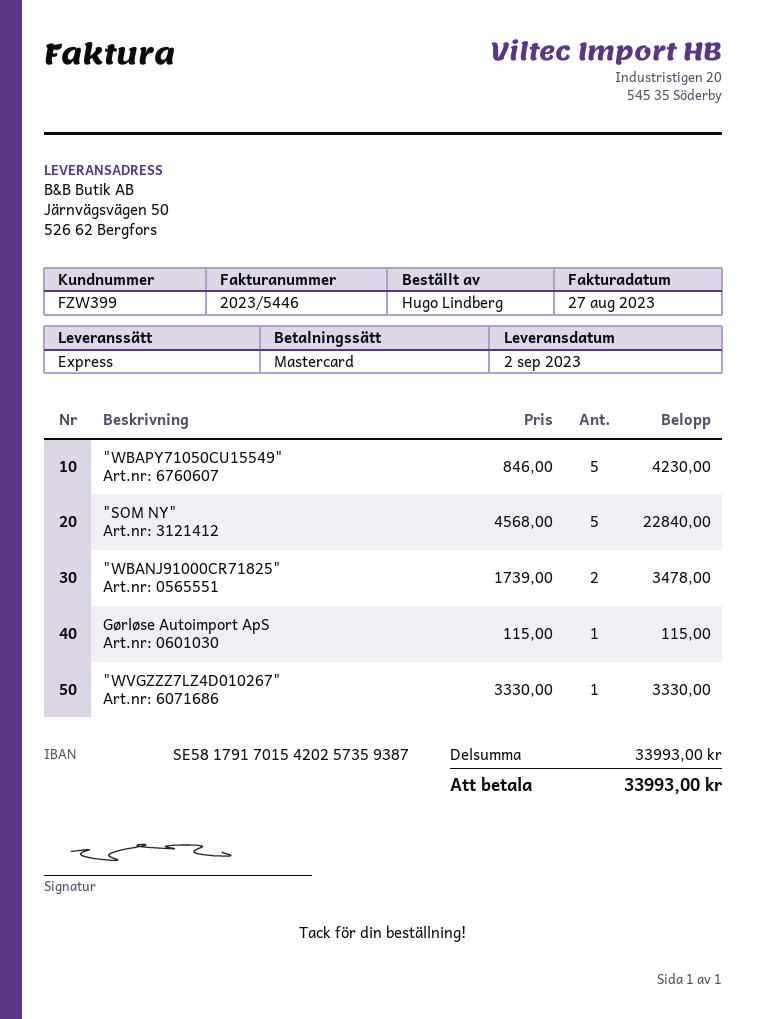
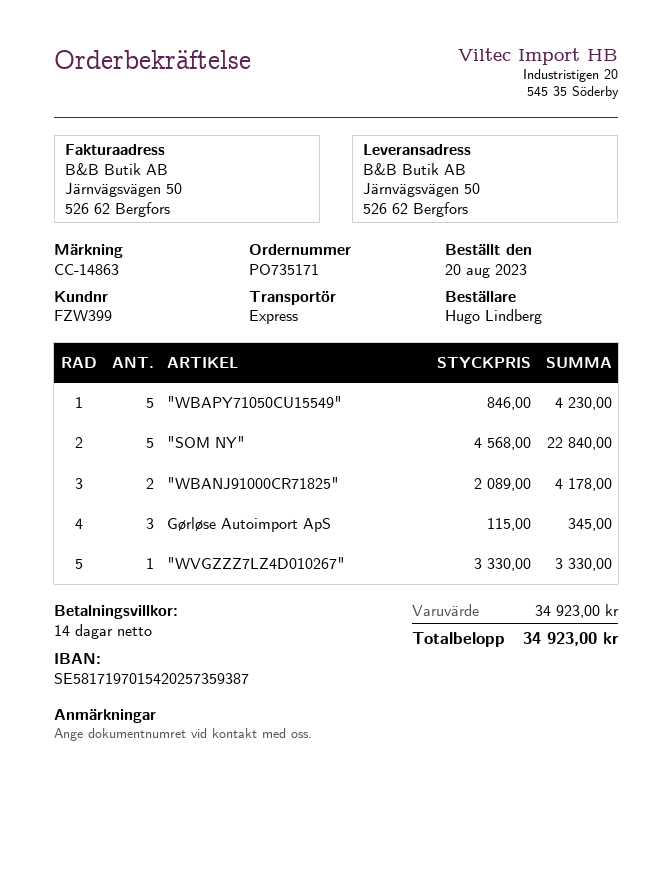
bank account: SE5817917015420257359387 -> SE5817197015420257359387
"WBANJ91000CR71825": 2 x 1739.00 = 3478.00 -> 2 x 2089.00 = 4178.00
Gørløse Autoimport ApS: 1 x 115.00 = 115.00 -> 3 x 115.00 = 345.00
subtotal: 33993.00 -> 34923.00
total: 33993.00 -> 34923.00

